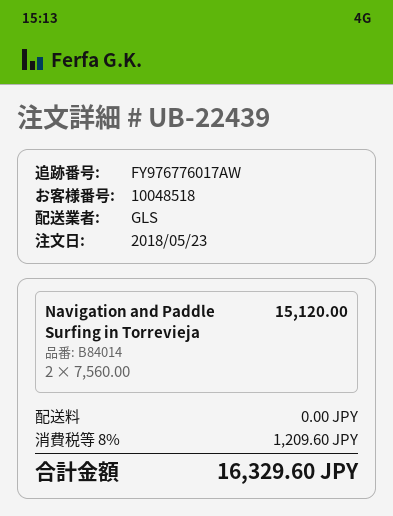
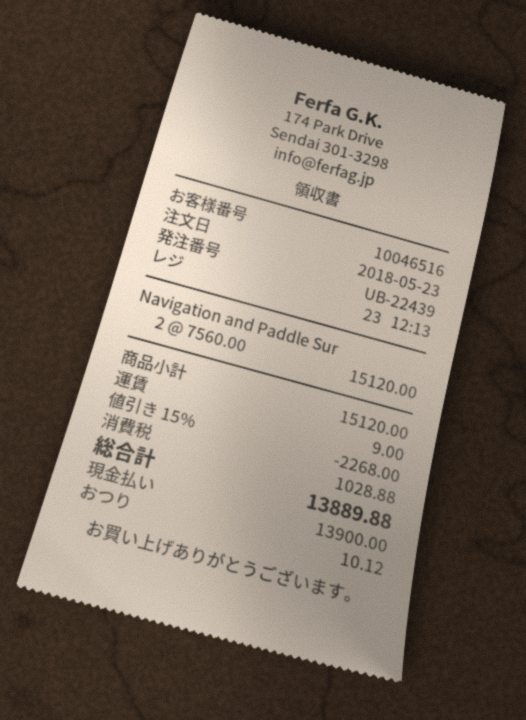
customer number: 10048518 -> 10046516
discount: none -> 15% = 2268.00
shipping: 0.00 -> 9.00
tax: 1209.60 -> 1028.88
total: 16329.60 -> 13889.88

